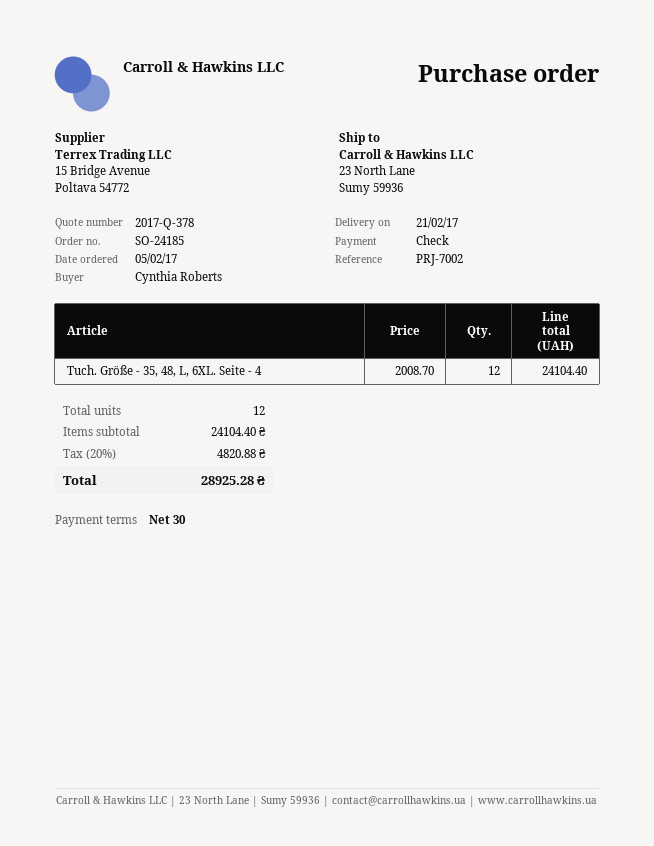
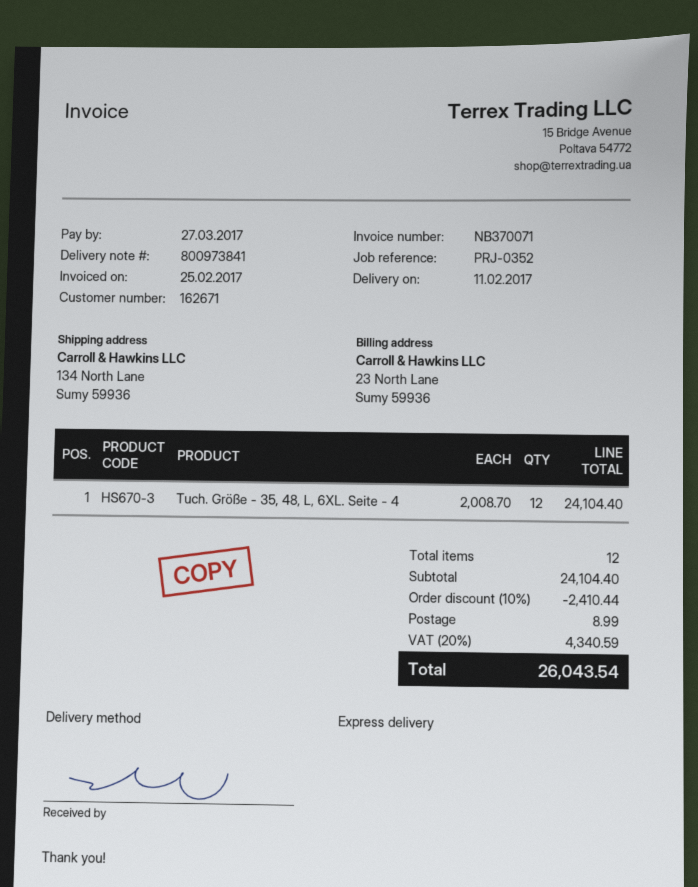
delivery date: 2017-02-21 -> 2017-02-11
reference: PRJ-7002 -> PRJ-0352
ship to: 23 North Lane, Sumy 59936 -> 134 North Lane, Sumy 59936
discount: none -> 10% = 2410.44
shipping: none -> 8.99
tax: 20% = 4820.88 -> 20% = 4340.59
total: 28925.28 -> 26043.54

